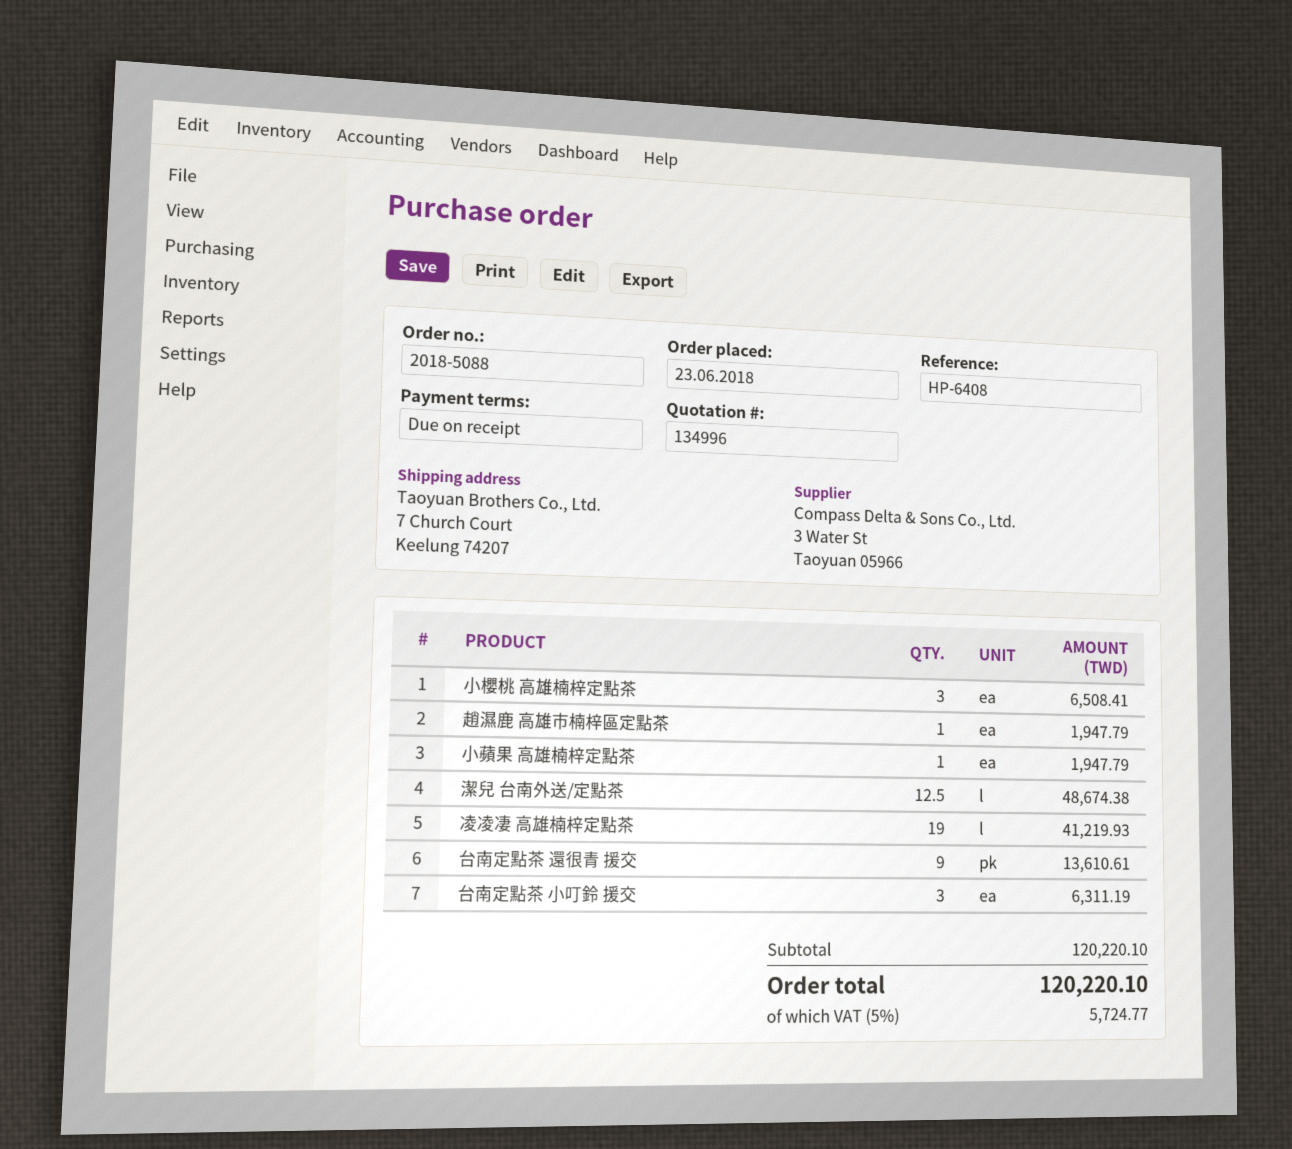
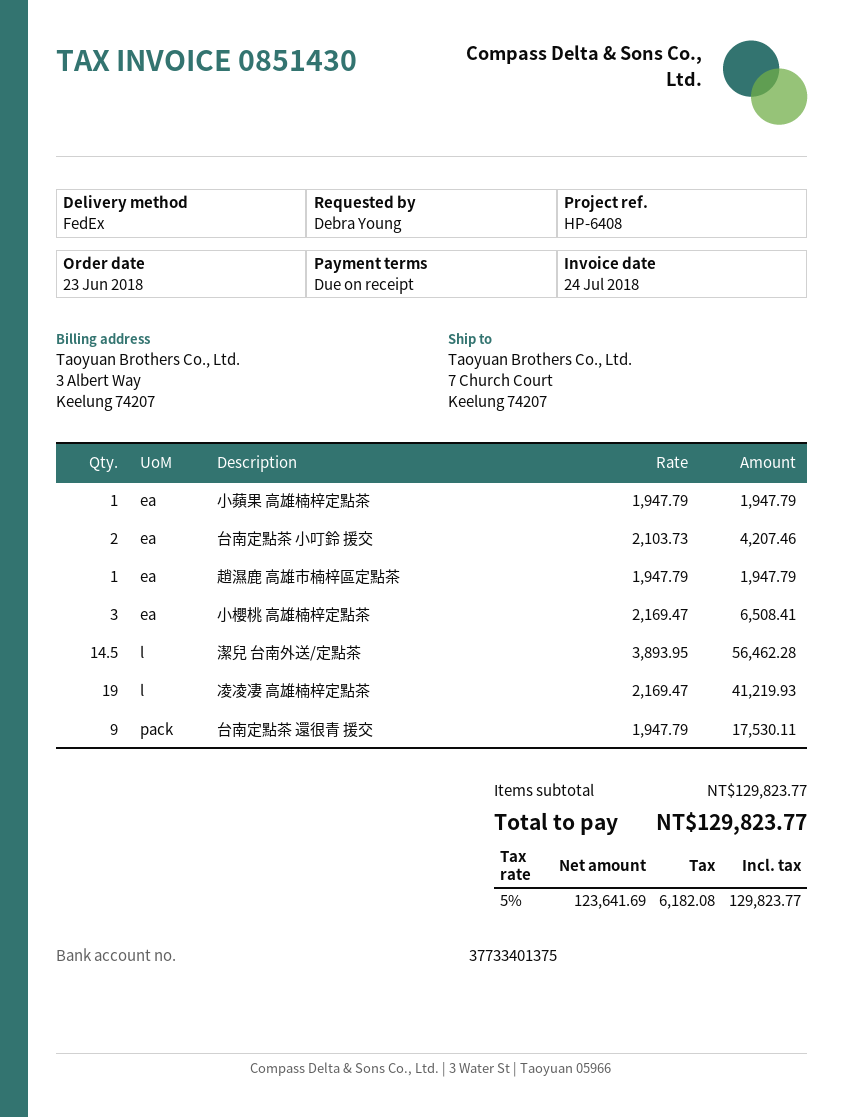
潔兒 台南外送/定點茶: 12.5 for 48674.38 -> 14.5 for 56462.28
台南定點茶 還很青 援交: 9 for 13610.61 -> 9 for 17530.11
台南定點茶 小叮鈴 援交: 3 for 6311.19 -> 2 for 4207.46
subtotal: 120220.10 -> 129823.77
tax: 5% = 5724.77 -> 5% = 6182.08
total: 120220.10 -> 129823.77

